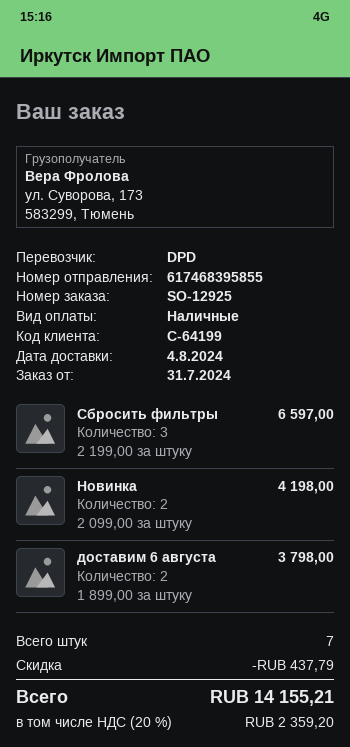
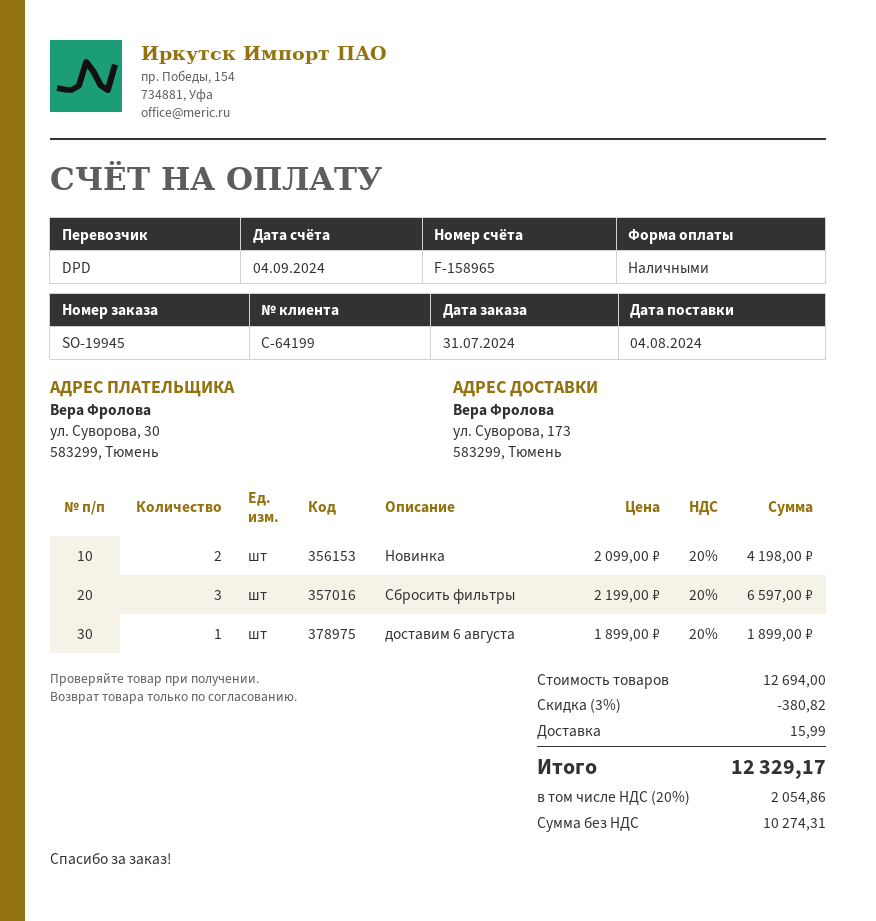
order number: SO-12925 -> SO-19945
доставим 6 августа: 2 x 1899.00 = 3798.00 -> 1 x 1899.00 = 1899.00
discount: 437.79 -> 380.82
shipping: none -> 15.99
tax: 20% = 2359.20 -> 20% = 2054.86
total: 14155.21 -> 12329.17

